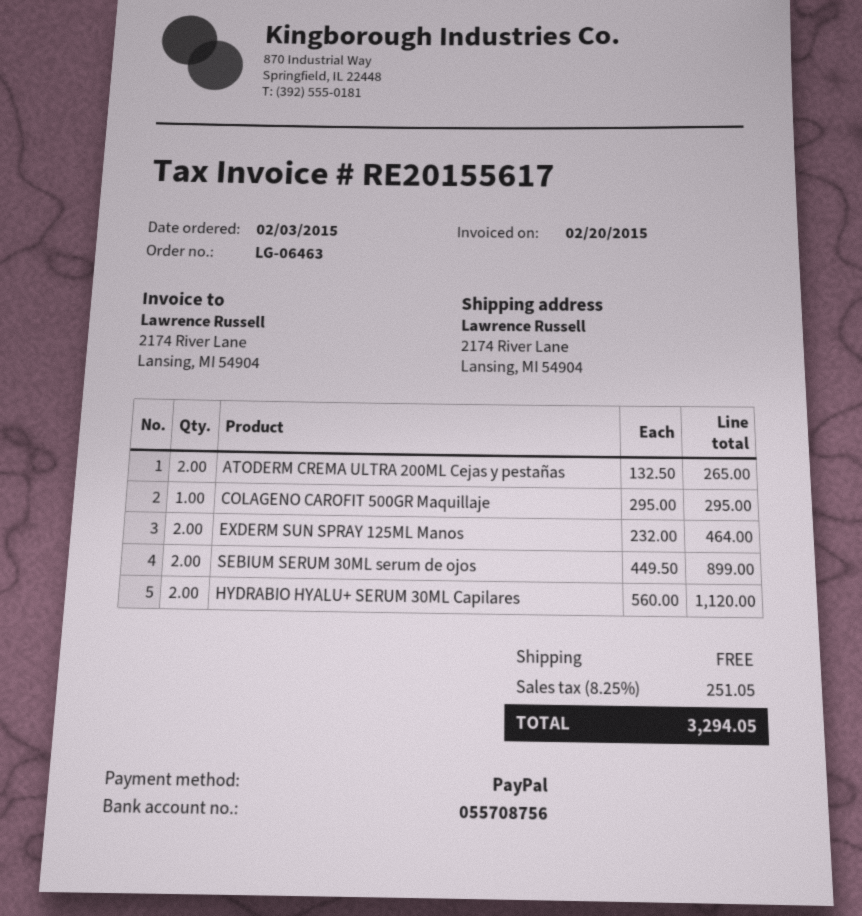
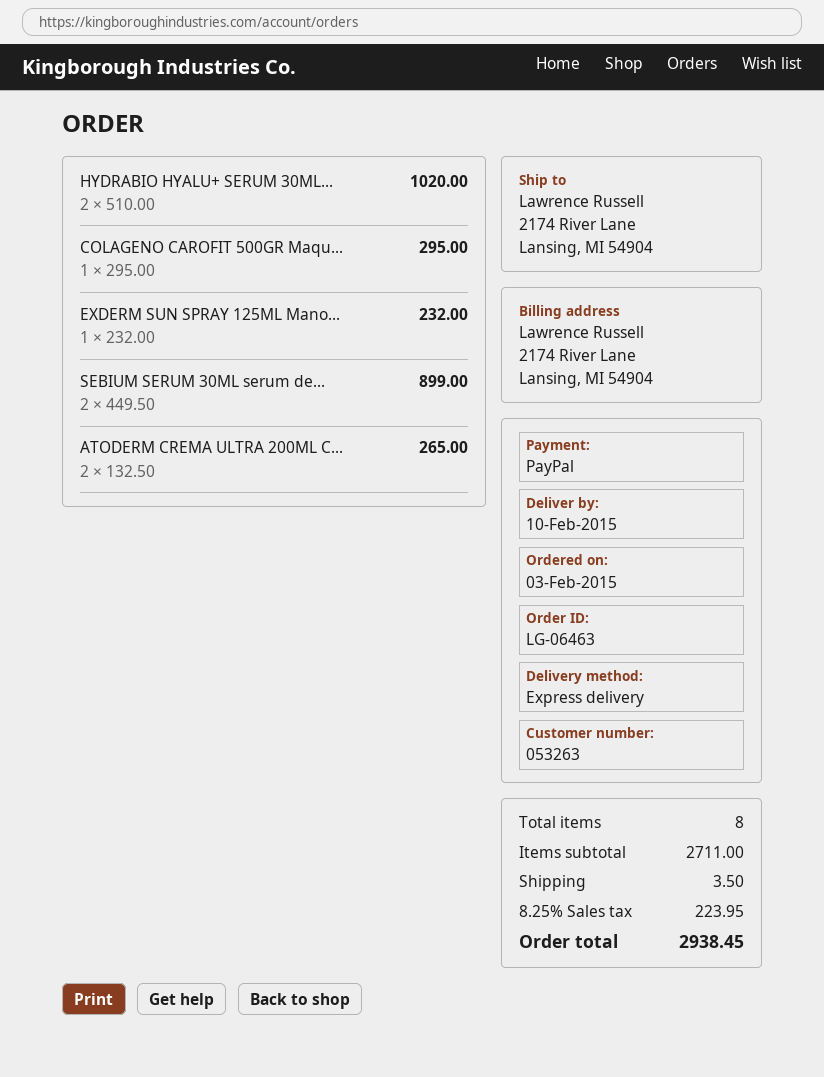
EXDERM SUN SPRAY 125ML Manos: 2 x 232.00 = 464.00 -> 1 x 232.00 = 232.00
HYDRABIO HYALU+ SERUM 30ML Capilares: 2 x 560.00 = 1120.00 -> 2 x 510.00 = 1020.00
shipping: 0.00 -> 3.50
tax: 8.25% = 251.05 -> 8.25% = 223.95
total: 3294.05 -> 2938.45

